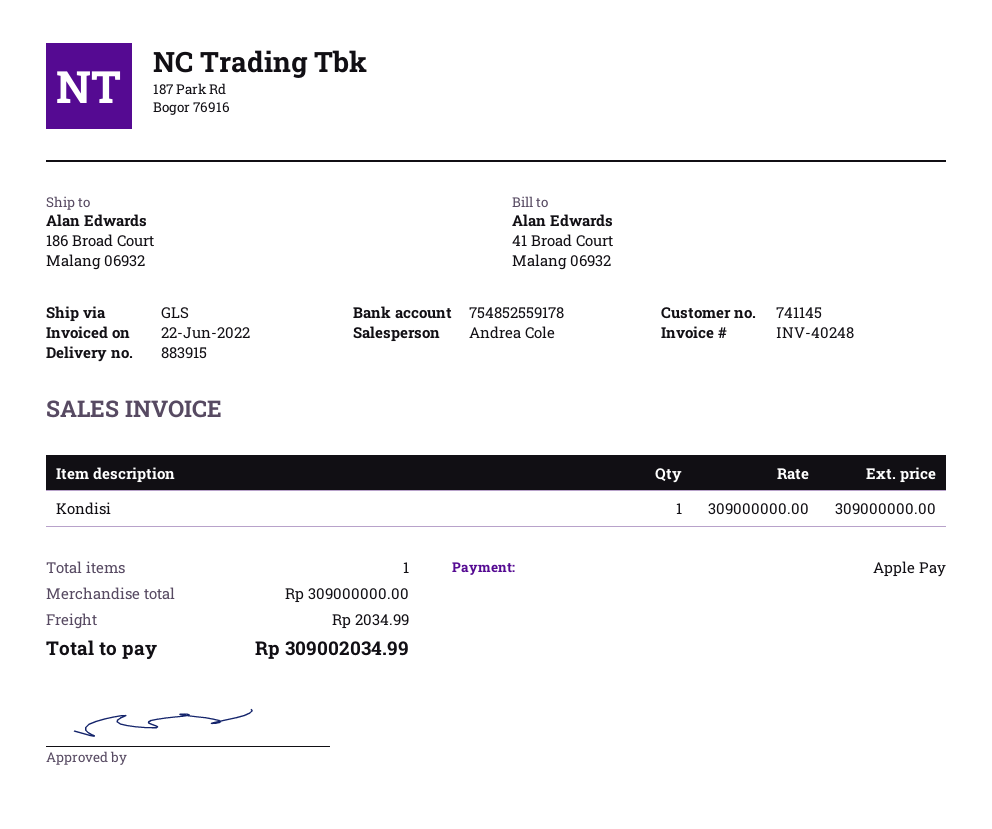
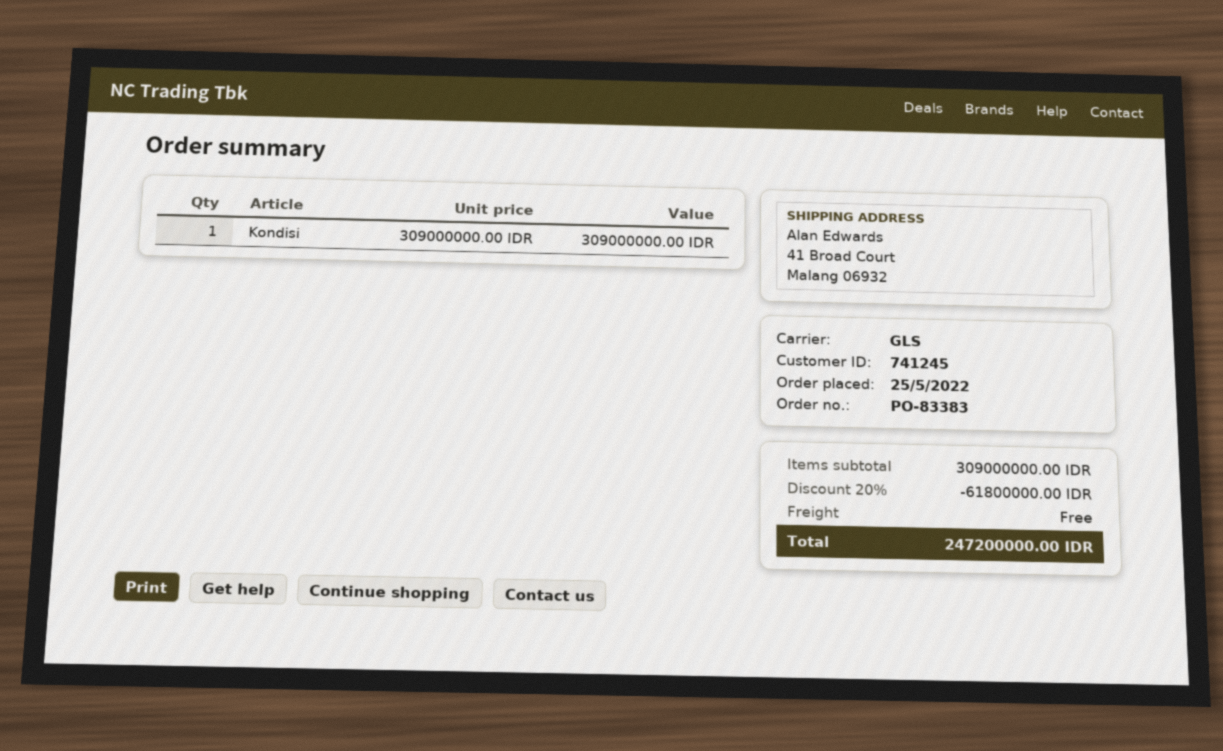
customer number: 741145 -> 741245
ship to: 186 Broad Court, Malang 06932 -> 41 Broad Court, Malang 06932
discount: none -> 20% = 61800000.00
shipping: 2034.99 -> 0.00
total: 309002034.99 -> 247200000.00

